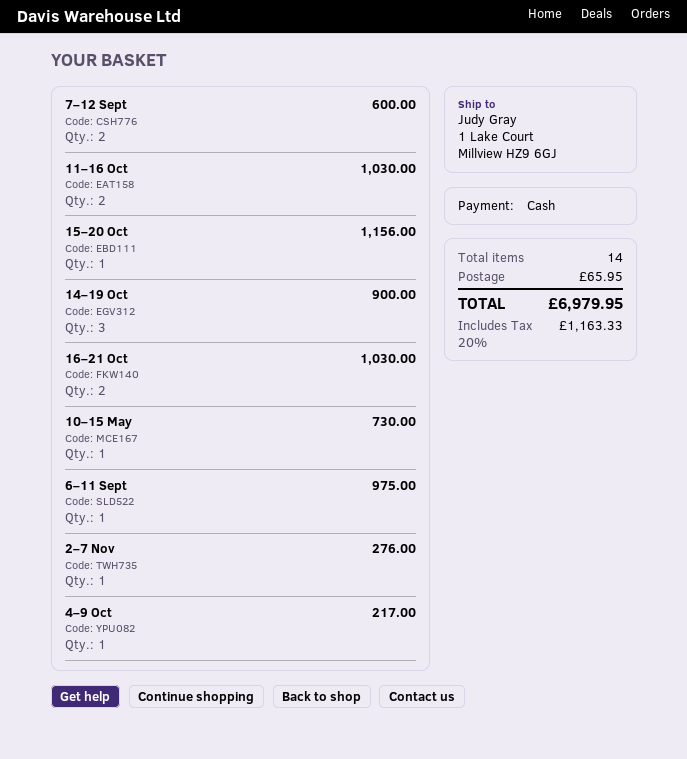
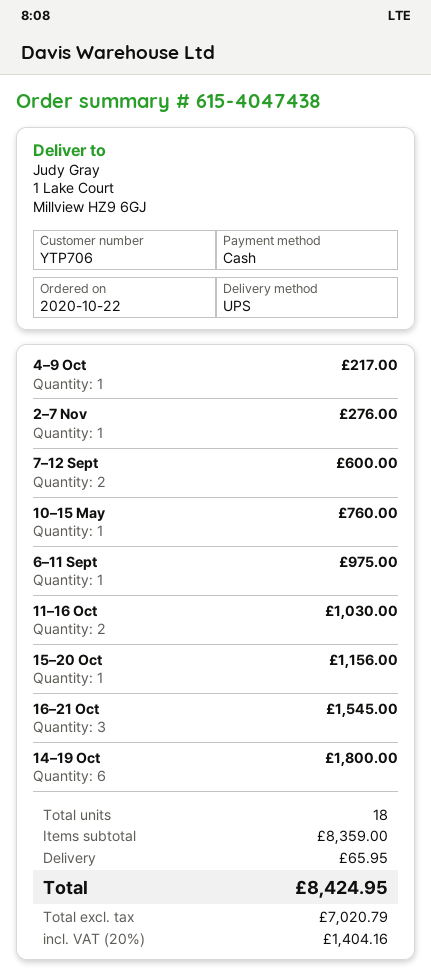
14–19 Oct: 3 for 900.00 -> 6 for 1800.00
16–21 Oct: 2 for 1030.00 -> 3 for 1545.00
10–15 May: 1 for 730.00 -> 1 for 760.00
total quantity: 14 -> 18
tax: 20% = 1163.33 -> 20% = 1404.16
total: 6979.95 -> 8424.95

